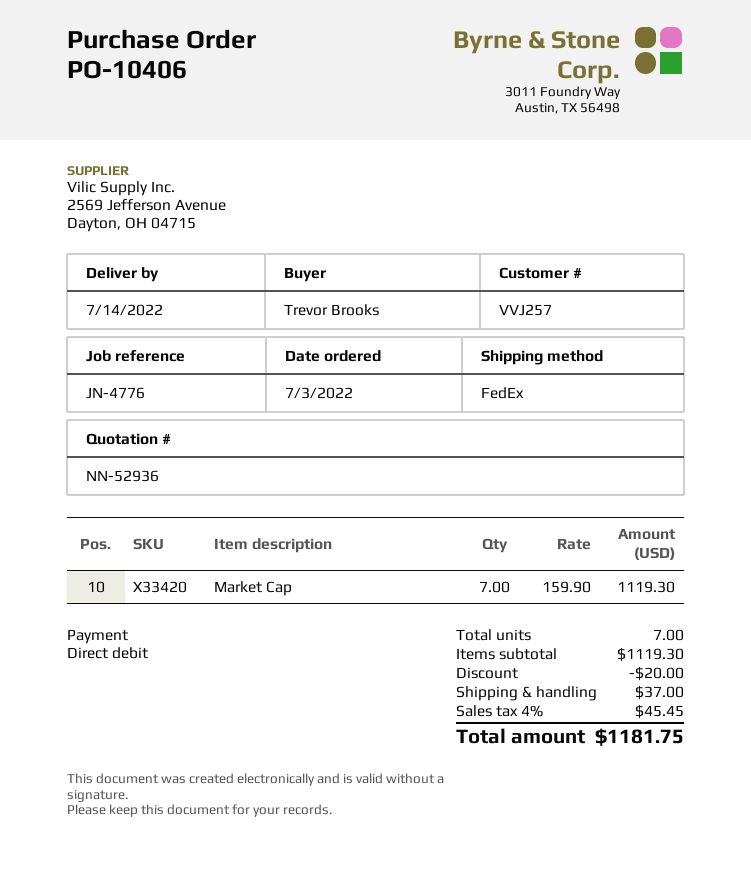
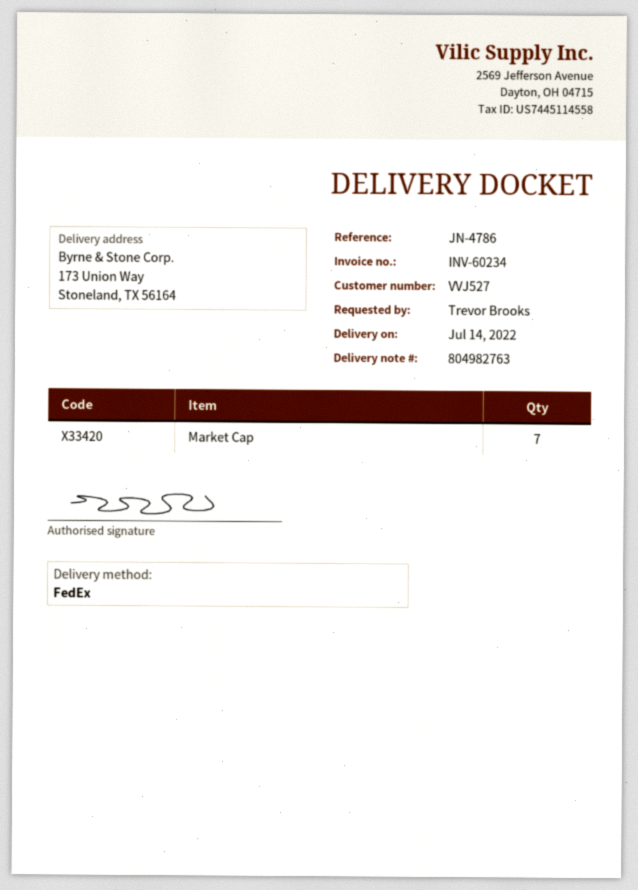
customer number: VVJ257 -> VVJ527
reference: JN-4776 -> JN-4786

